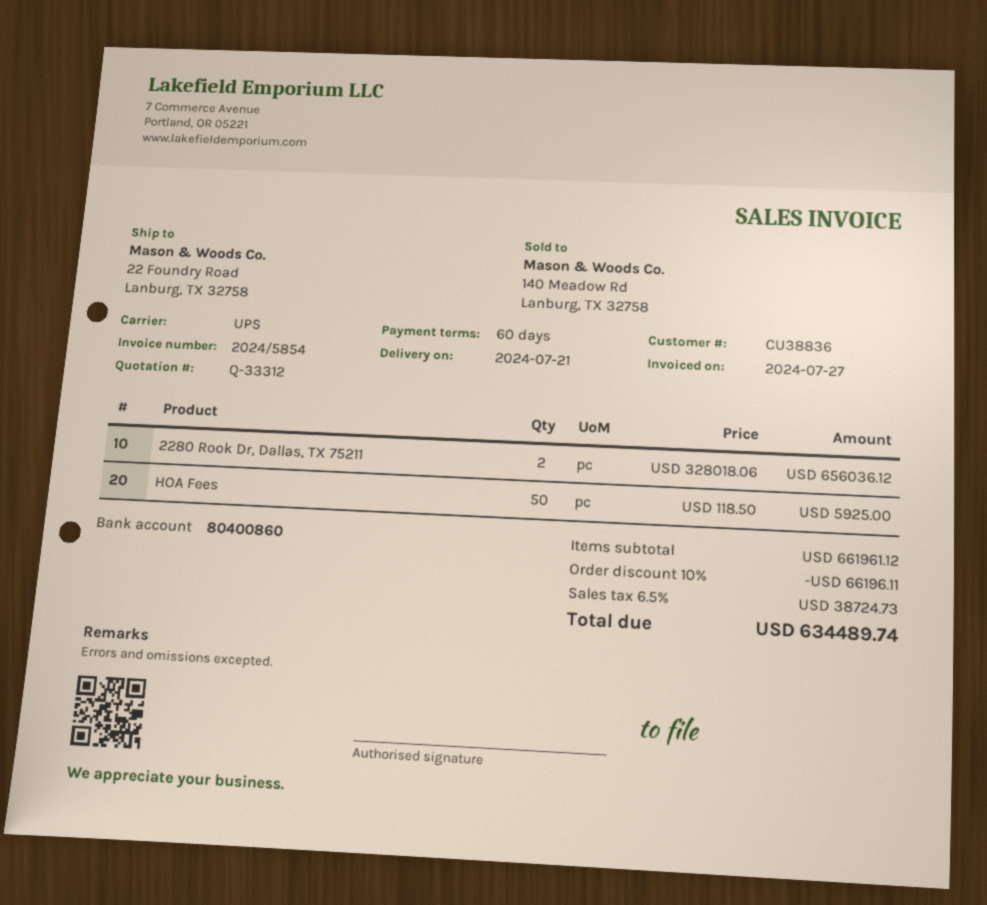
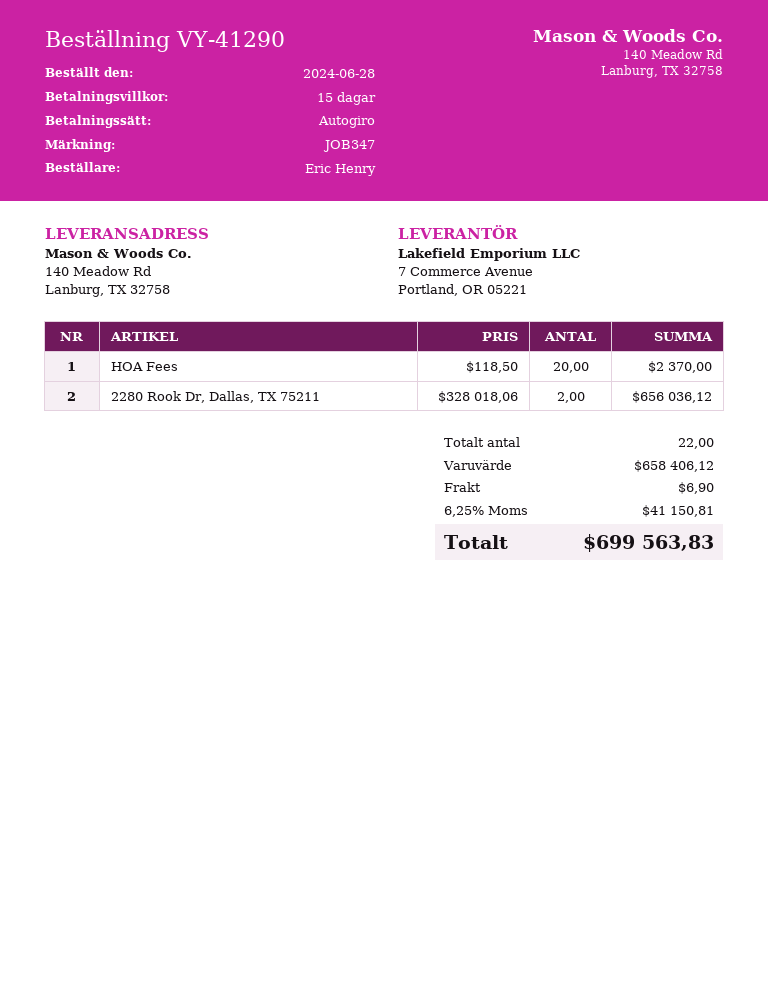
payment terms: 60 days -> 15 days
ship to: 22 Foundry Road, Lanburg, TX 32758 -> 140 Meadow Rd, Lanburg, TX 32758
HOA Fees: 50 x 118.50 = 5925.00 -> 20 x 118.50 = 2370.00
subtotal: 661961.12 -> 658406.12
discount: 10% = 66196.11 -> none
shipping: none -> 6.90
tax: 6.5% = 38724.73 -> 6.25% = 41150.81
total: 634489.74 -> 699563.83

